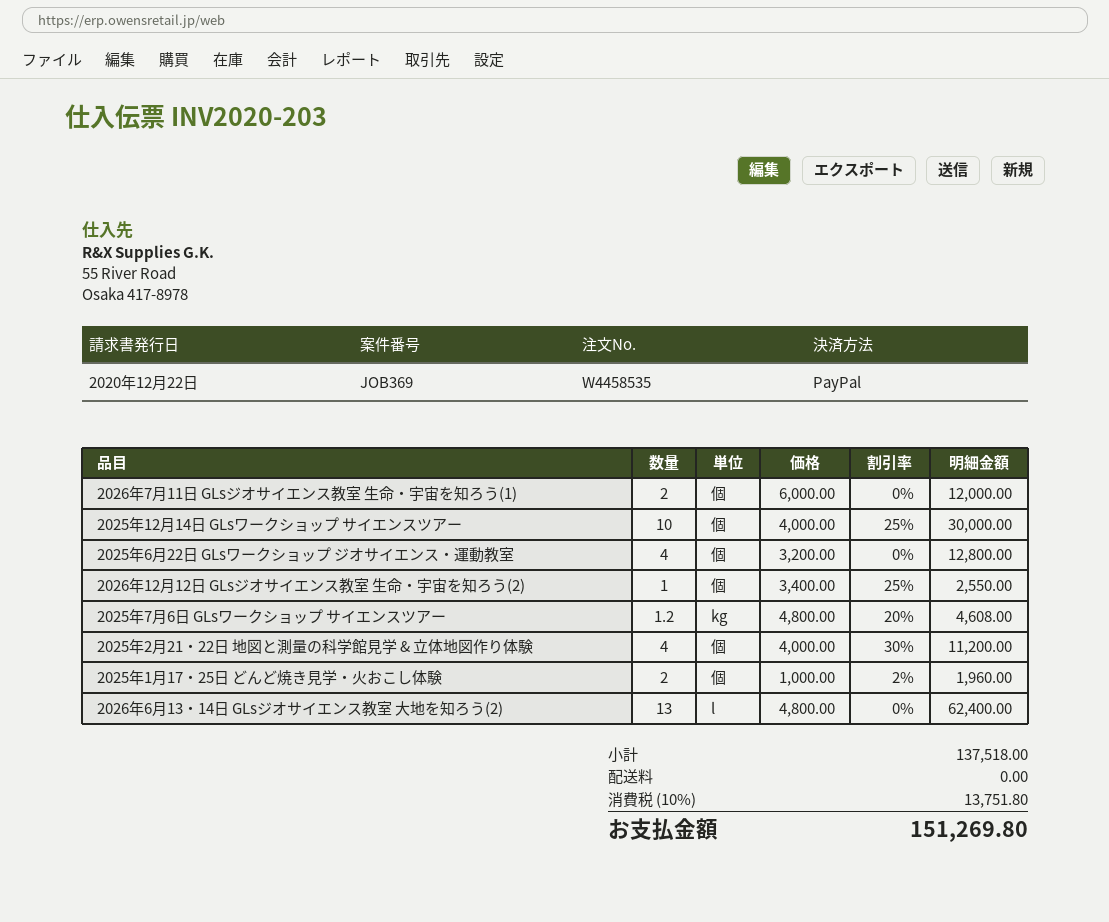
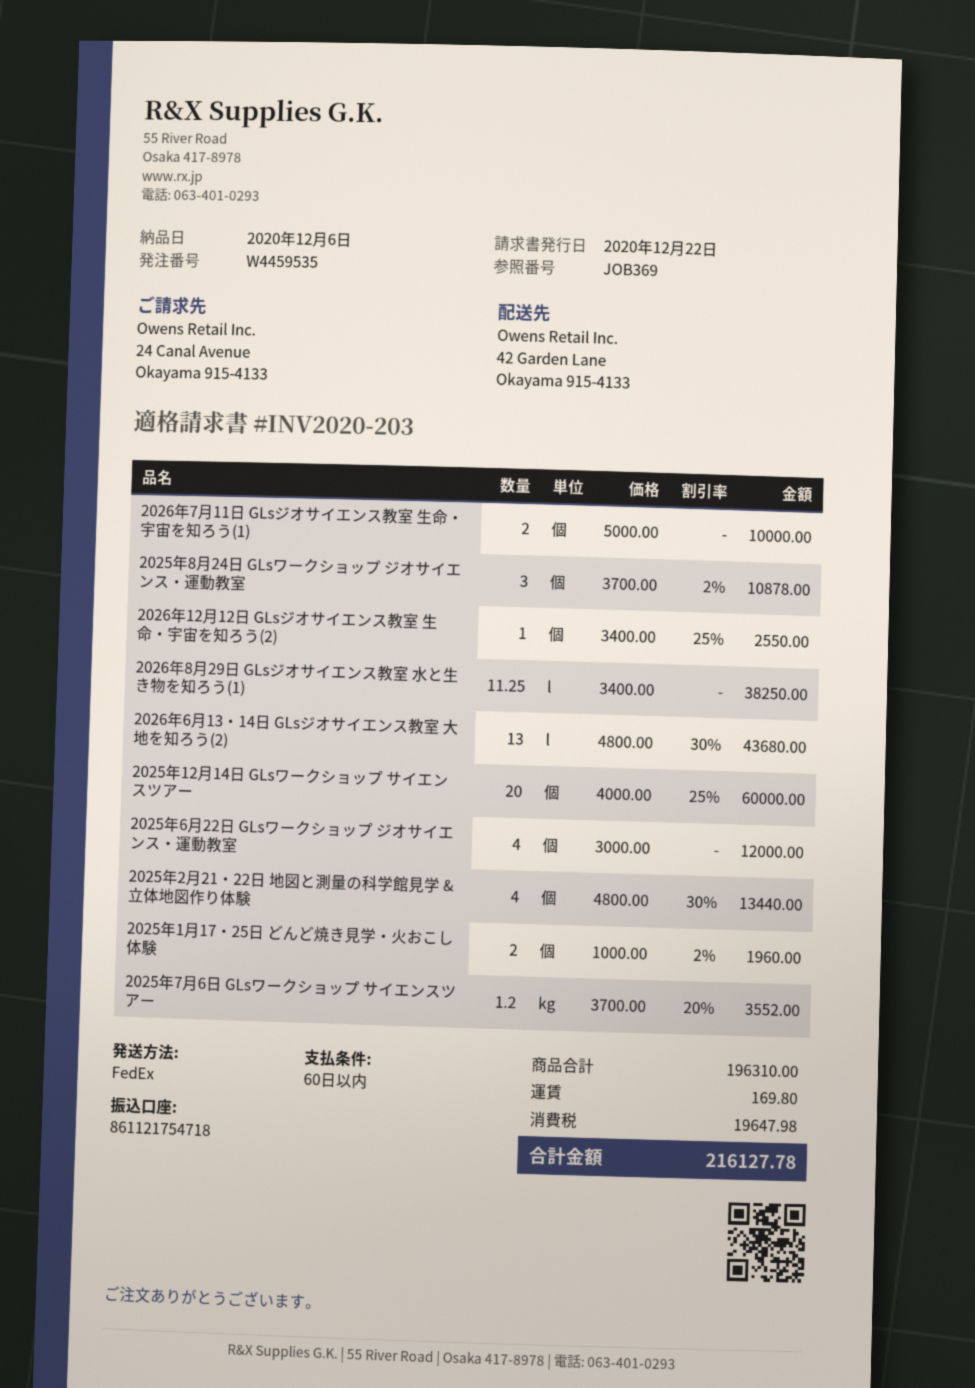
order number: W4458535 -> W4459535
2026年7月11日 GLsジオサイエンス教室 生命・宇宙を知ろう(1): 2 x 6000.00 = 12000.00 -> 2 x 5000.00 = 10000.00
2025年12月14日 GLsワークショップ サイエンスツアー: 10 x 4000.00 - 25% = 30000.00 -> 20 x 4000.00 - 25% = 60000.00
2025年6月22日 GLsワークショップ ジオサイエンス・運動教室: 4 x 3200.00 = 12800.00 -> 4 x 3000.00 = 12000.00
2025年7月6日 GLsワークショップ サイエンスツアー: 1.2 x 4800.00 - 20% = 4608.00 -> 1.2 x 3700.00 - 20% = 3552.00
2025年2月21・22日 地図と測量の科学館見学 & 立体地図作り体験: 4 x 4000.00 - 30% = 11200.00 -> 4 x 4800.00 - 30% = 13440.00
2026年6月13・14日 GLsジオサイエンス教室 大地を知ろう(2): 13 x 4800.00 = 62400.00 -> 13 x 4800.00 - 30% = 43680.00
2025年8月24日 GLsワークショップ ジオサイエンス・運動教室: none -> 3 x 3700.00 - 2% = 10878.00
2026年8月29日 GLsジオサイエンス教室 水と生き物を知ろう(1): none -> 11.25 x 3400.00 = 38250.00
subtotal: 137518.00 -> 196310.00
shipping: 0.00 -> 169.80
tax: 13751.80 -> 19647.98
total: 151269.80 -> 216127.78

